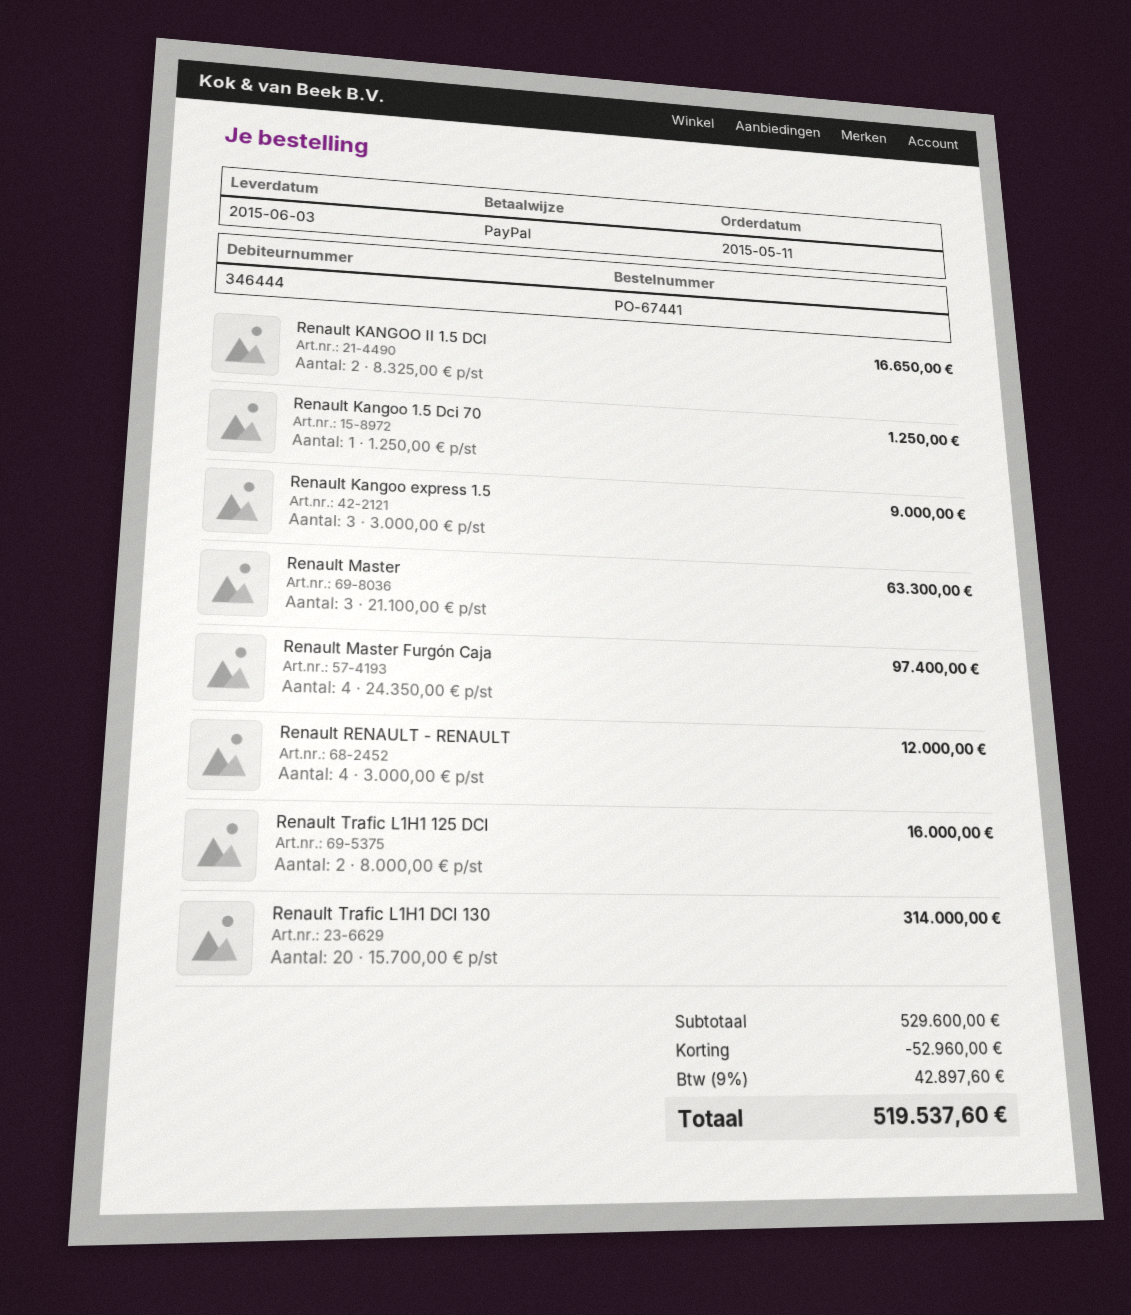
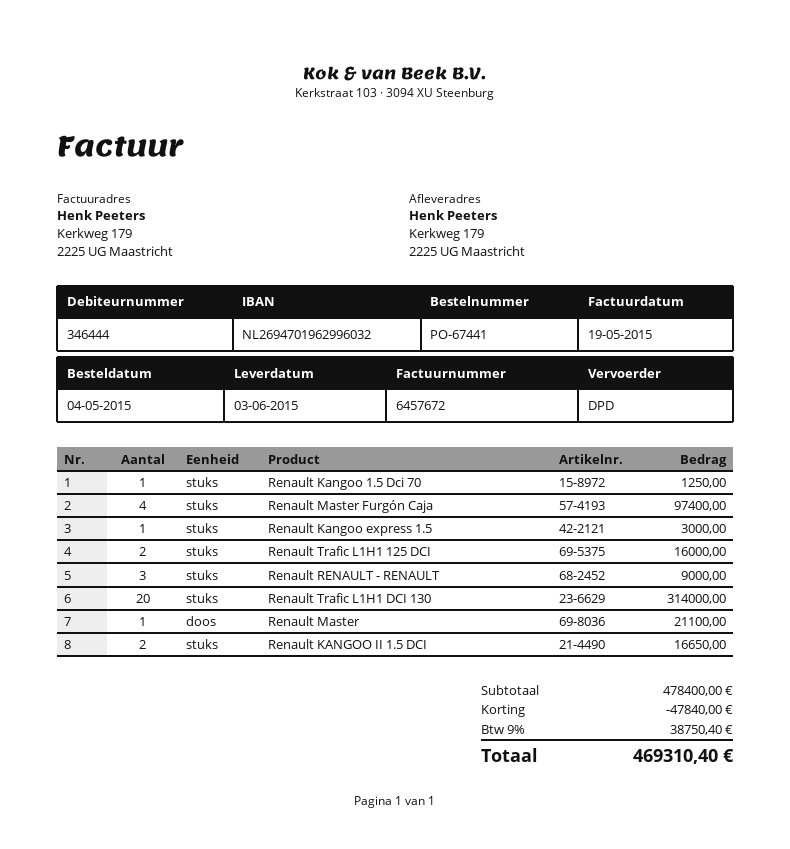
order date: 2015-05-11 -> 2015-05-04
Renault Kangoo express 1.5: 3 for 9000.00 -> 1 for 3000.00
Renault Master: 3 for 63300.00 -> 1 for 21100.00
Renault RENAULT - RENAULT: 4 for 12000.00 -> 3 for 9000.00
subtotal: 529600.00 -> 478400.00
discount: 52960.00 -> 47840.00
tax: 9% = 42897.60 -> 9% = 38750.40
total: 519537.60 -> 469310.40

